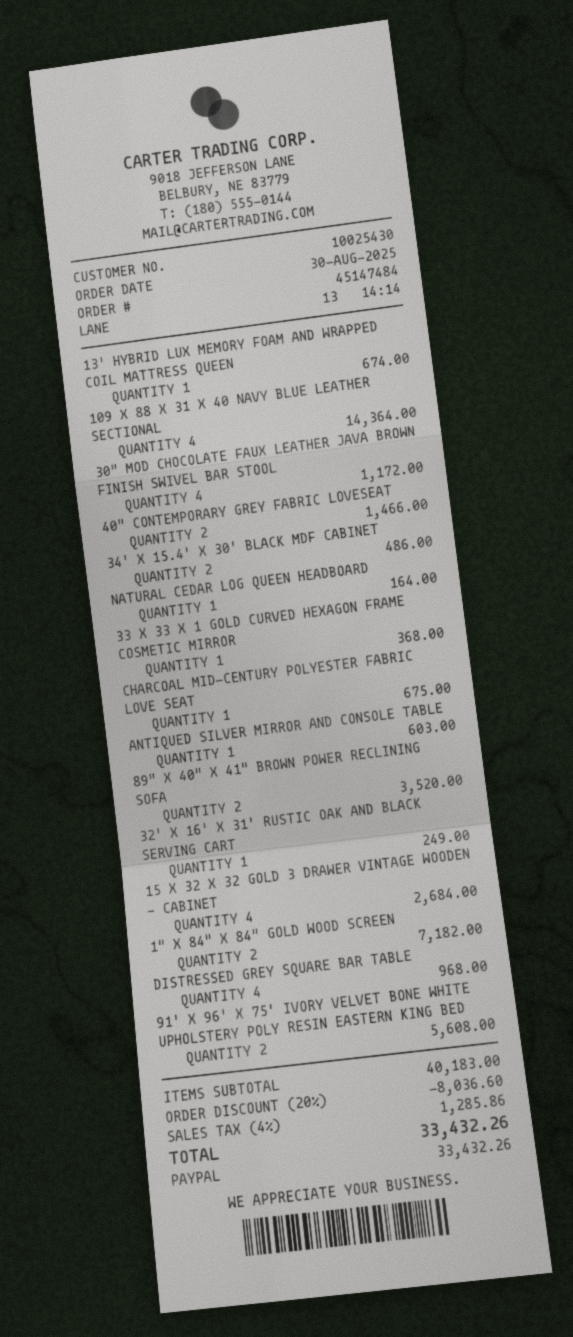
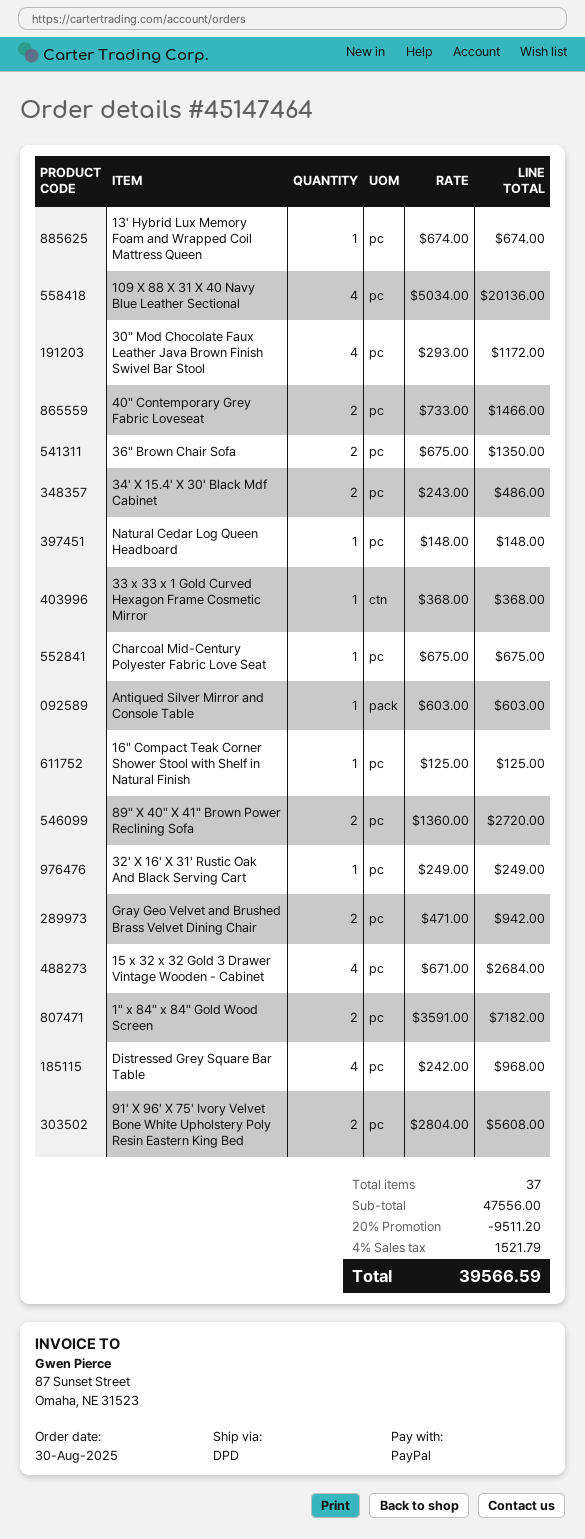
order number: 45147484 -> 45147464
109 X 88 X 31 X 40 NAVY BLUE LEATHER SECTIONAL: 4 for 14364.00 -> 4 for 20136.00
NATURAL CEDAR LOG QUEEN HEADBOARD: 1 for 164.00 -> 1 for 148.00
89" X 40" X 41" BROWN POWER RECLINING SOFA: 2 for 3520.00 -> 2 for 2720.00
36" Brown Chair Sofa: none -> 2 for 1350.00
16" Compact Teak Corner Shower Stool with Shelf in Natural Finish: none -> 1 for 125.00
Gray Geo Velvet and Brushed Brass Velvet Dining Chair: none -> 2 for 942.00
subtotal: 40183.00 -> 47556.00
discount: 20% = 8036.60 -> 20% = 9511.20
tax: 4% = 1285.86 -> 4% = 1521.79
total: 33432.26 -> 39566.59

